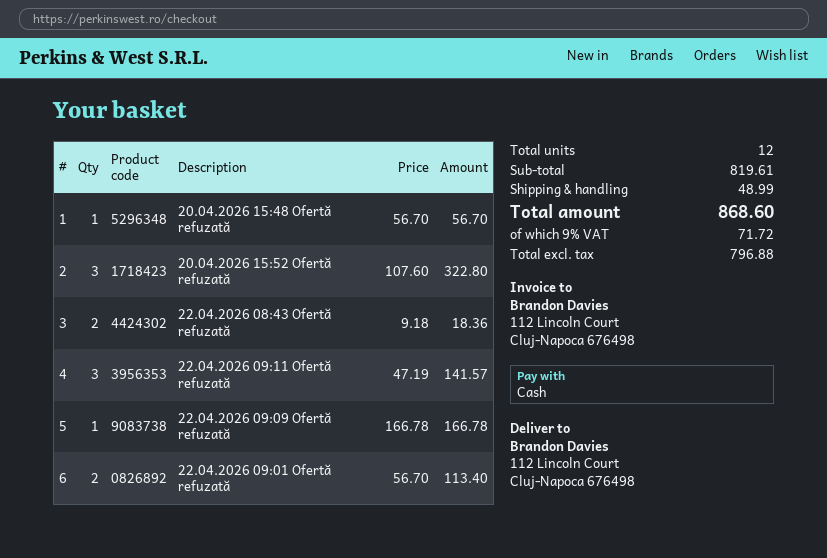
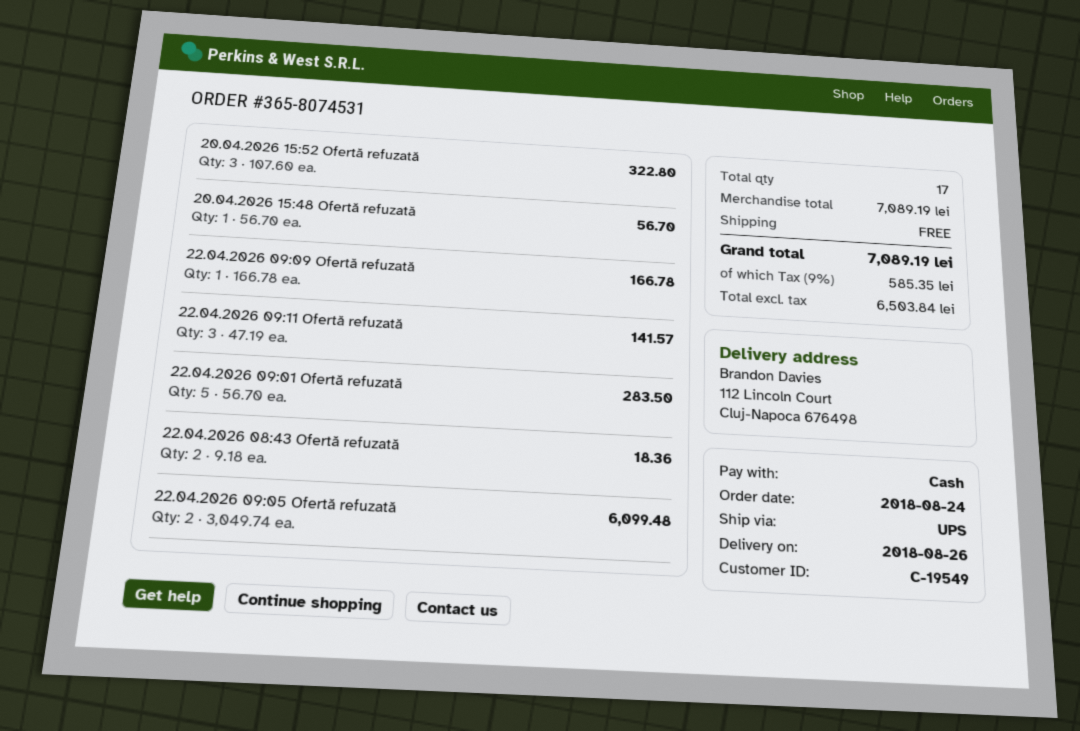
22.04.2026 09:01 Ofertă refuzată: 2 x 56.70 = 113.40 -> 5 x 56.70 = 283.50
22.04.2026 09:05 Ofertă refuzată: none -> 2 x 3049.74 = 6099.48
total quantity: 12 -> 17
subtotal: 819.61 -> 7089.19
shipping: 48.99 -> 0.00
net: 796.88 -> 6503.84
tax: 9% = 71.72 -> 9% = 585.35
total: 868.60 -> 7089.19

